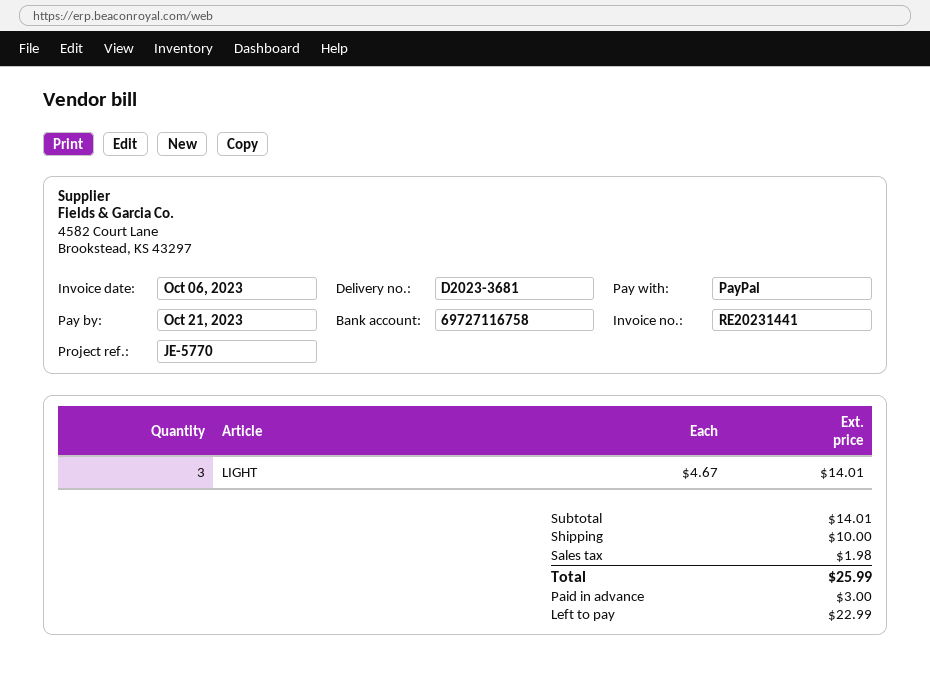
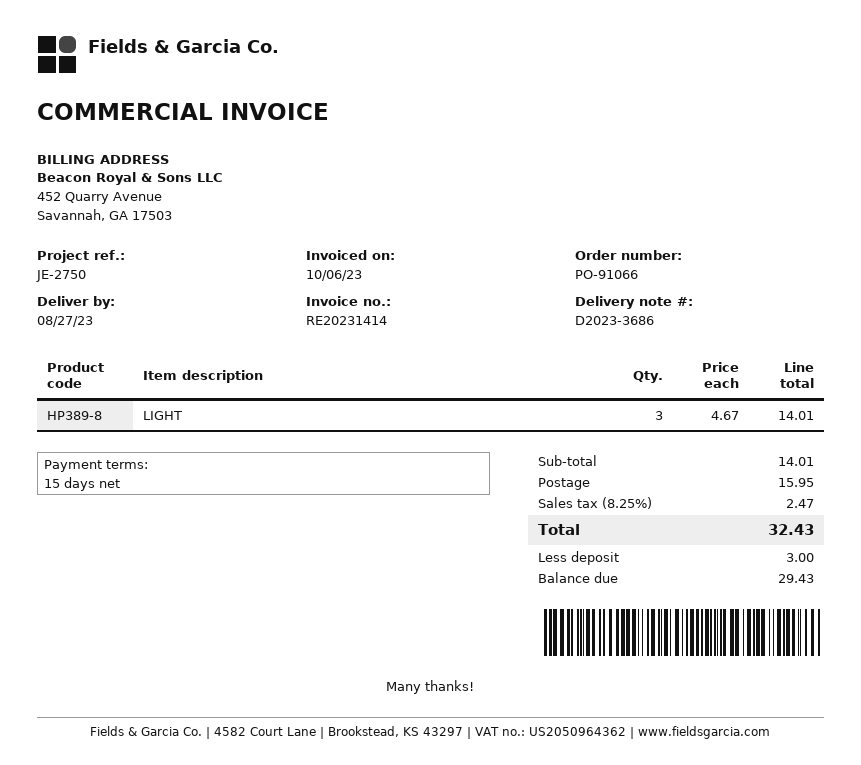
delivery note number: D2023-3681 -> D2023-3686
invoice number: RE20231441 -> RE20231414
reference: JE-5770 -> JE-2750
shipping: 10.00 -> 15.95
tax: 1.98 -> 2.47
total: 25.99 -> 32.43
balance: 22.99 -> 29.43

